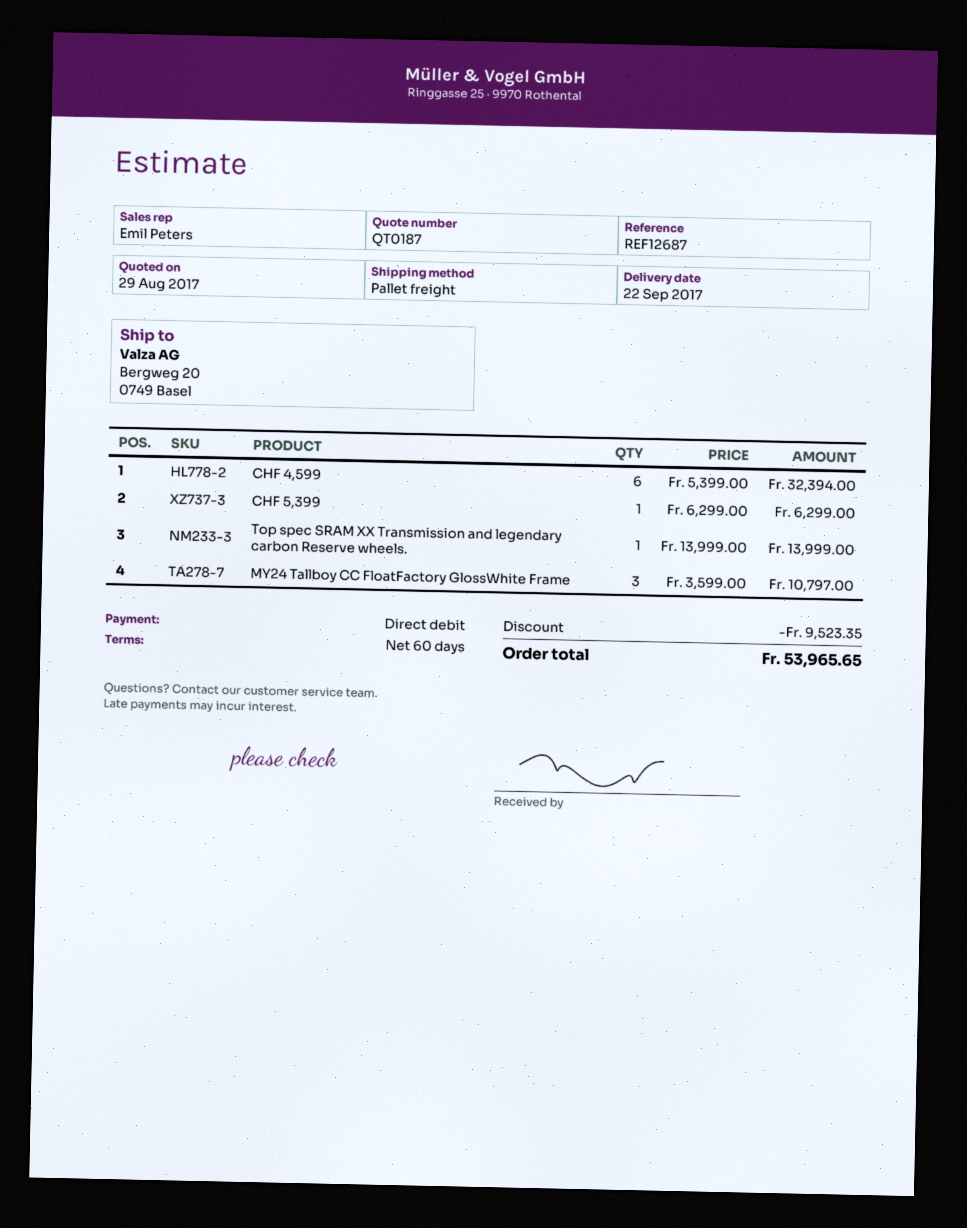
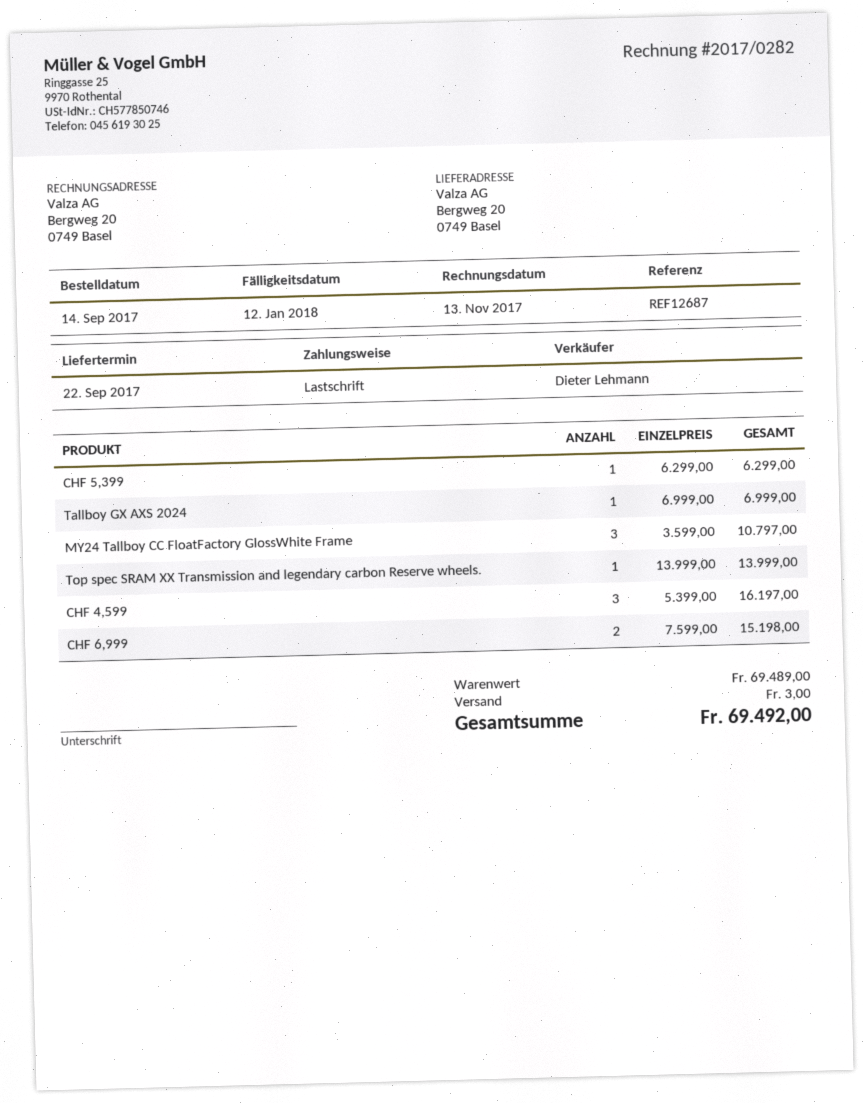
sales rep: Emil Peters -> Dieter Lehmann
CHF 4,599: 6 x 5399.00 = 32394.00 -> 3 x 5399.00 = 16197.00
Tallboy GX AXS 2024: none -> 1 x 6999.00 = 6999.00
CHF 6,999: none -> 2 x 7599.00 = 15198.00
discount: 9523.35 -> none
shipping: none -> 3.00
total: 53965.65 -> 69492.00

